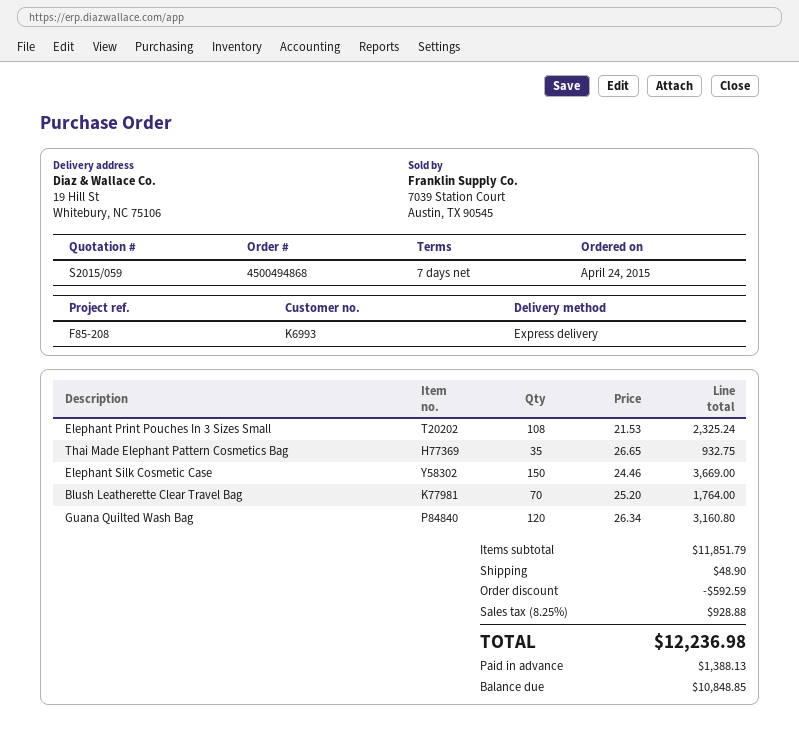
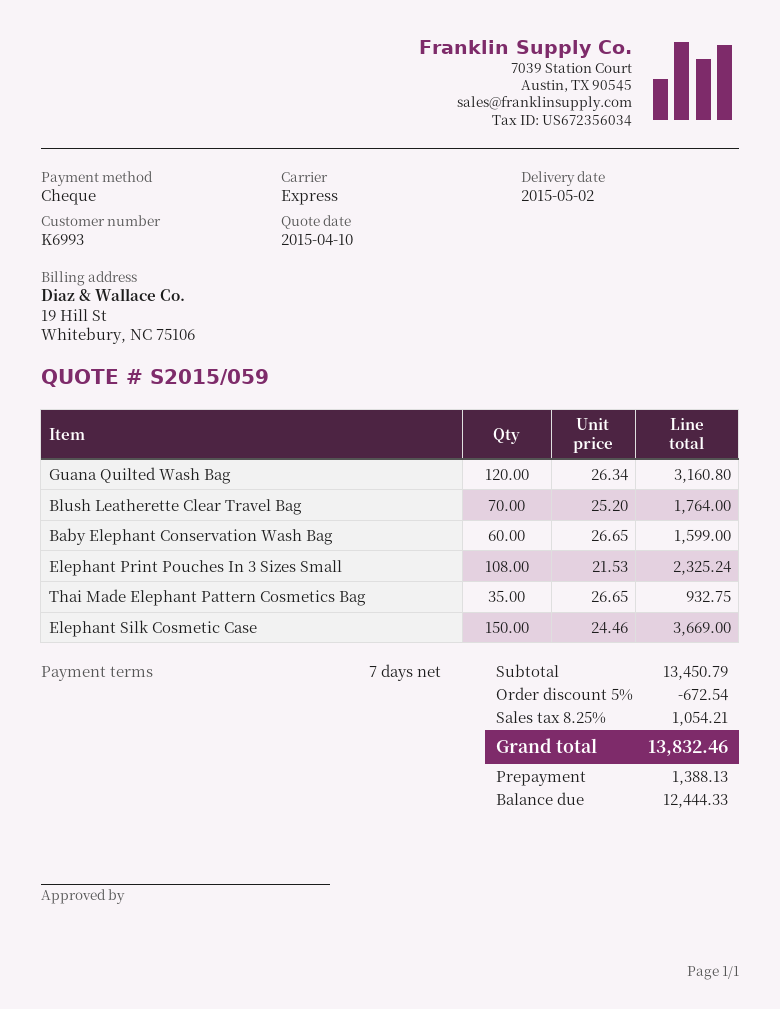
Baby Elephant Conservation Wash Bag: none -> 60 x 26.65 = 1599.00
subtotal: 11851.79 -> 13450.79
discount: 592.59 -> 672.54
shipping: 48.90 -> none
tax: 8.25% = 928.88 -> 8.25% = 1054.21
total: 12236.98 -> 13832.46
balance: 10848.85 -> 12444.33

